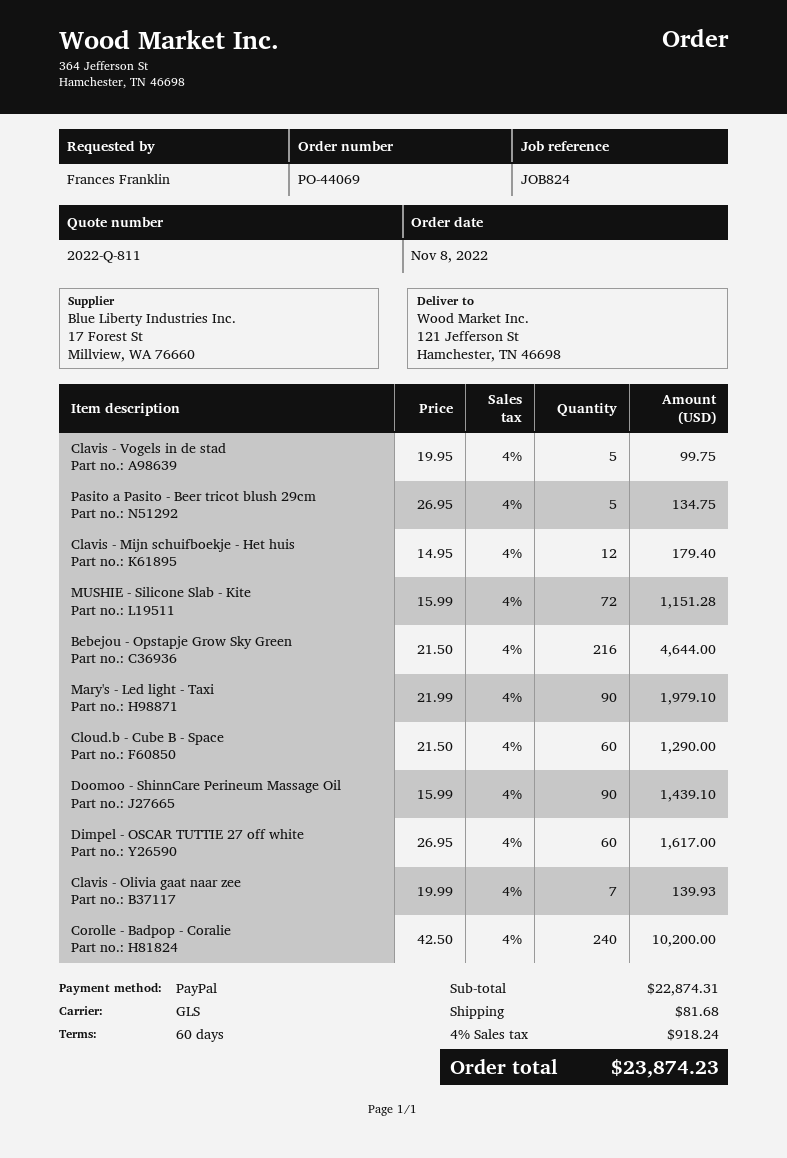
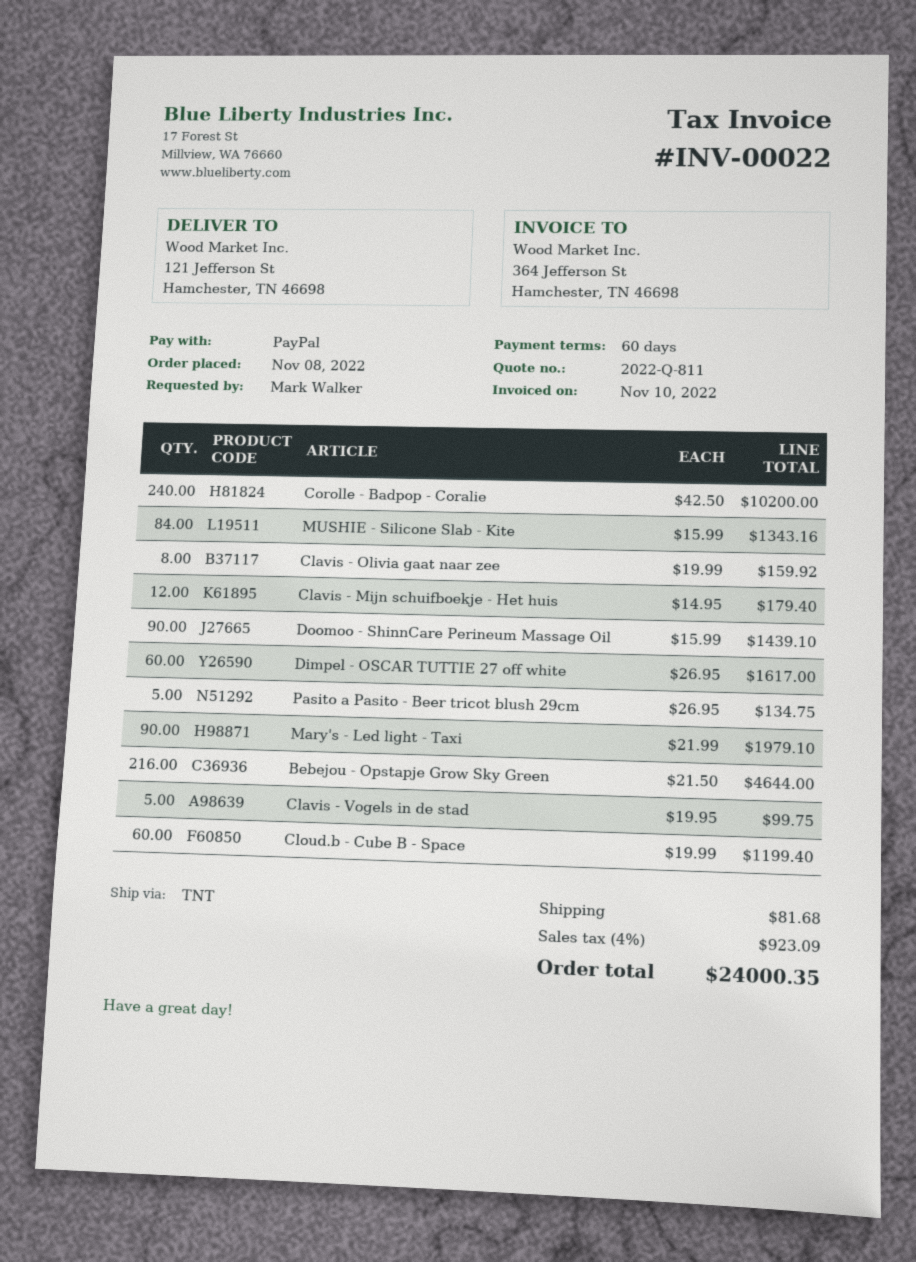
ordered by: Frances Franklin -> Mark Walker
shipping method: GLS -> TNT
MUSHIE - Silicone Slab - Kite: 72 x 15.99 = 1151.28 -> 84 x 15.99 = 1343.16
Cloud.b - Cube B - Space: 60 x 21.50 = 1290.00 -> 60 x 19.99 = 1199.40
Clavis - Olivia gaat naar zee: 7 x 19.99 = 139.93 -> 8 x 19.99 = 159.92
tax: 4% = 918.24 -> 4% = 923.09
total: 23874.23 -> 24000.35

